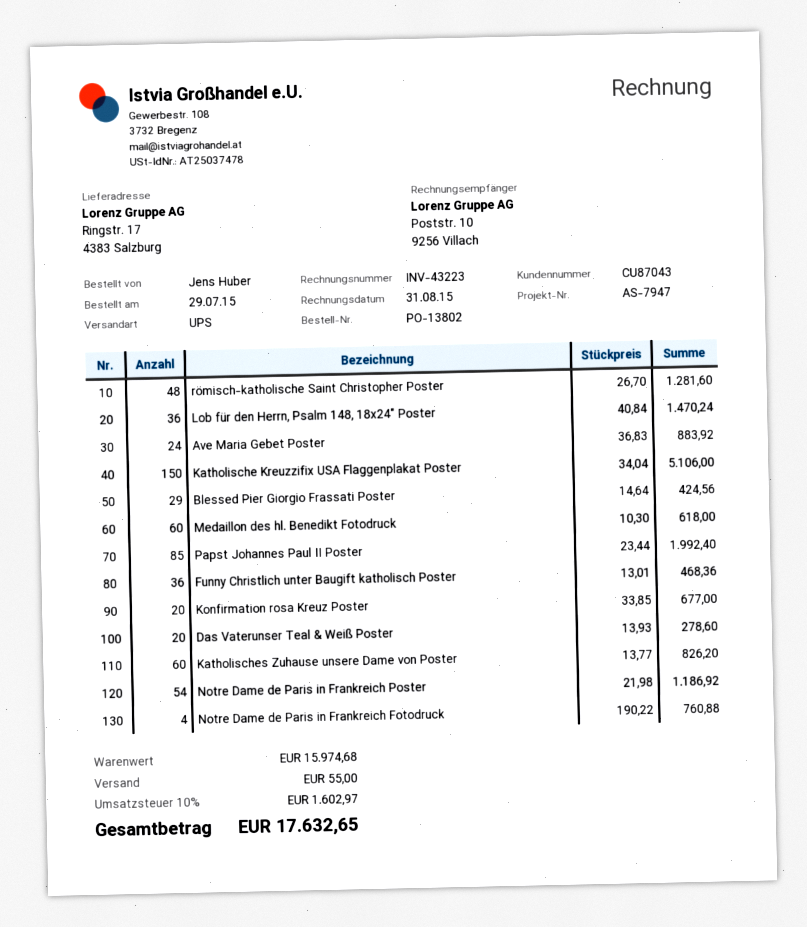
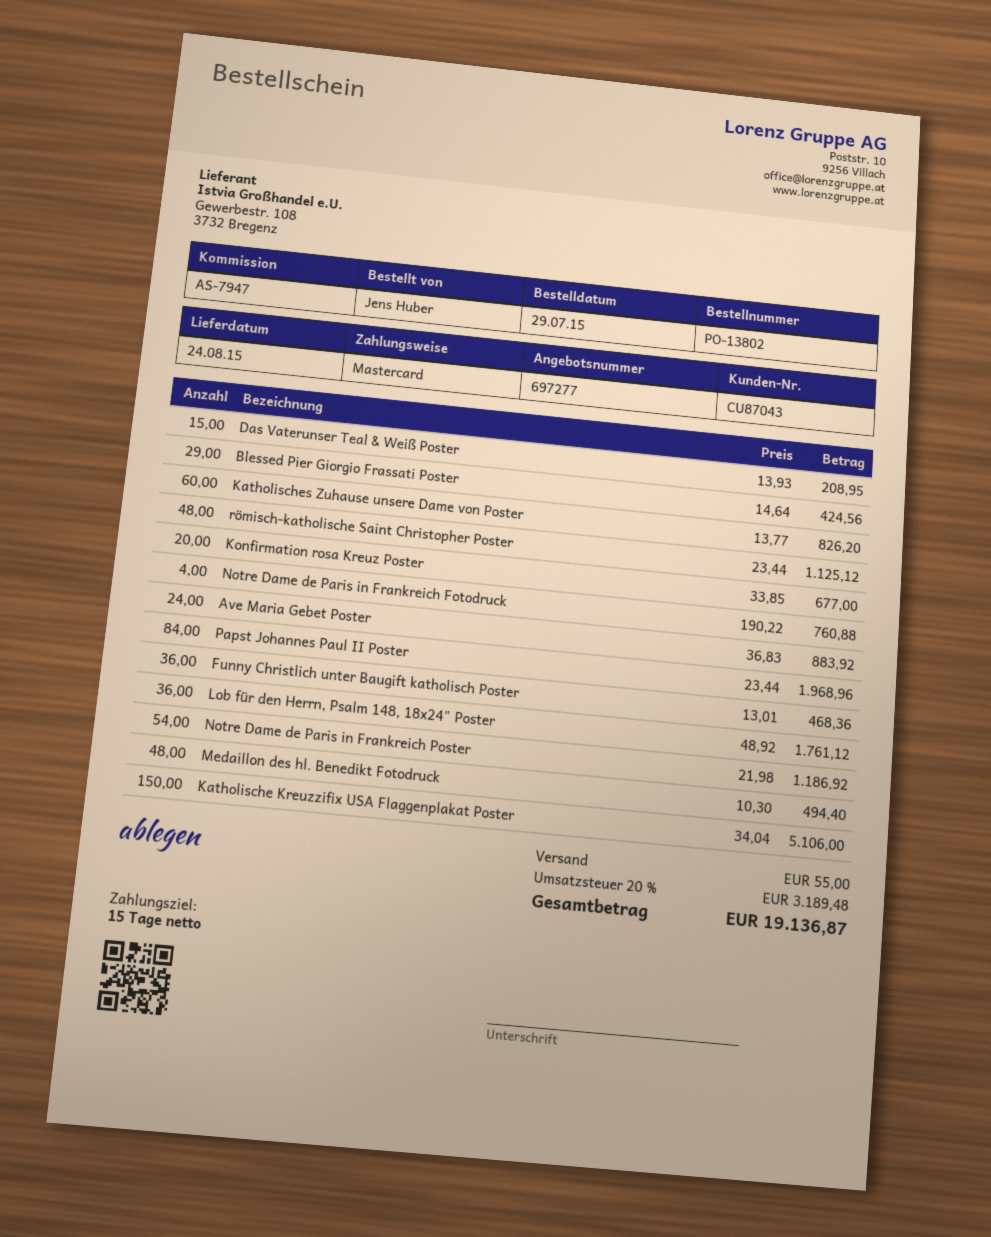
römisch-katholische Saint Christopher Poster: 48 x 26.70 = 1281.60 -> 48 x 23.44 = 1125.12
Lob für den Herrn, Psalm 148, 18x24" Poster: 36 x 40.84 = 1470.24 -> 36 x 48.92 = 1761.12
Medaillon des hl. Benedikt Fotodruck: 60 x 10.30 = 618.00 -> 48 x 10.30 = 494.40
Papst Johannes Paul II Poster: 85 x 23.44 = 1992.40 -> 84 x 23.44 = 1968.96
Das Vaterunser Teal & Weiß Poster: 20 x 13.93 = 278.60 -> 15 x 13.93 = 208.95
tax: 10% = 1602.97 -> 20% = 3189.48
total: 17632.65 -> 19136.87

